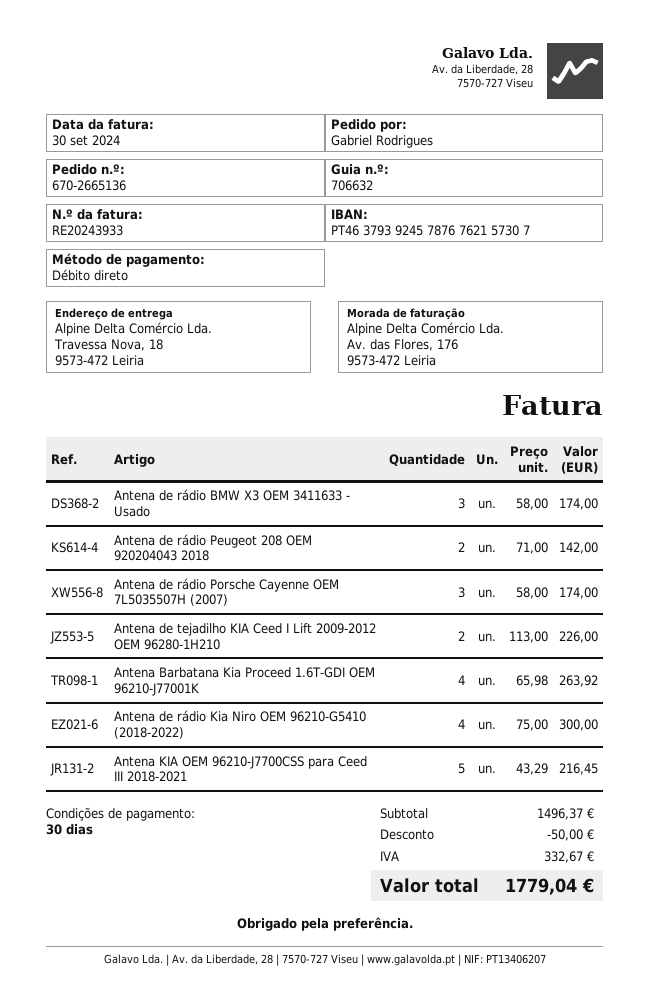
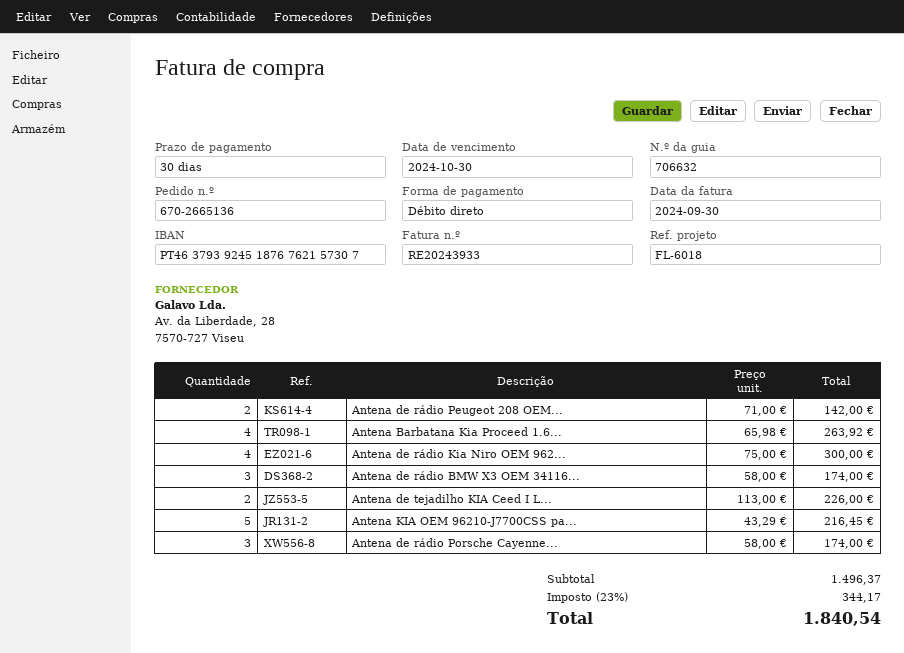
bank account: PT46379392457876762157307 -> PT46379392451876762157307
discount: 50.00 -> none
tax: 332.67 -> 344.17
total: 1779.04 -> 1840.54

